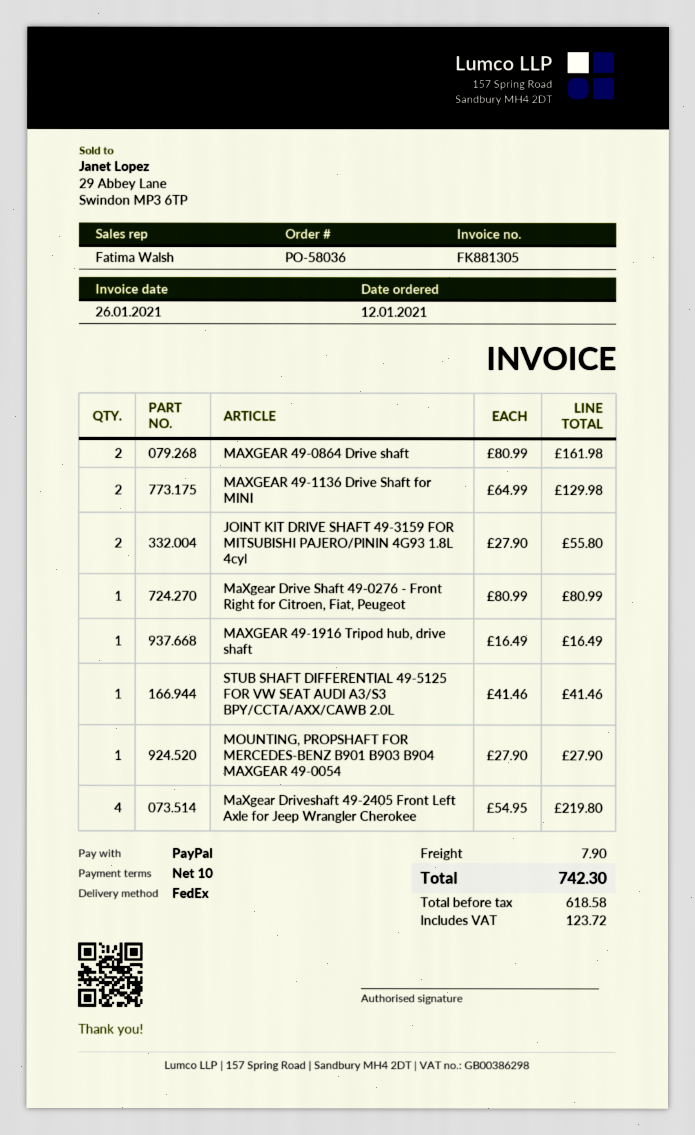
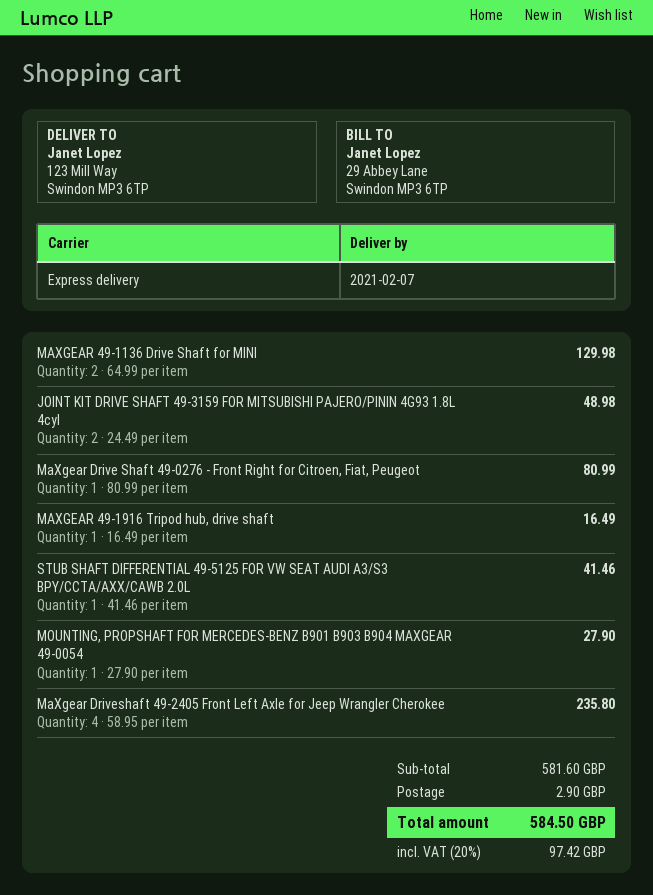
shipping method: FedEx -> express
MAXGEAR 49-0864 Drive shaft: 2 x 80.99 = 161.98 -> none
JOINT KIT DRIVE SHAFT 49-3159 FOR MITSUBISHI PAJERO/PININ 4G93 1.8L 4cyl: 2 x 27.90 = 55.80 -> 2 x 24.49 = 48.98
MaXgear Driveshaft 49-2405 Front Left Axle for Jeep Wrangler Cherokee: 4 x 54.95 = 219.80 -> 4 x 58.95 = 235.80
shipping: 7.90 -> 2.90
tax: 123.72 -> 97.42
total: 742.30 -> 584.50

